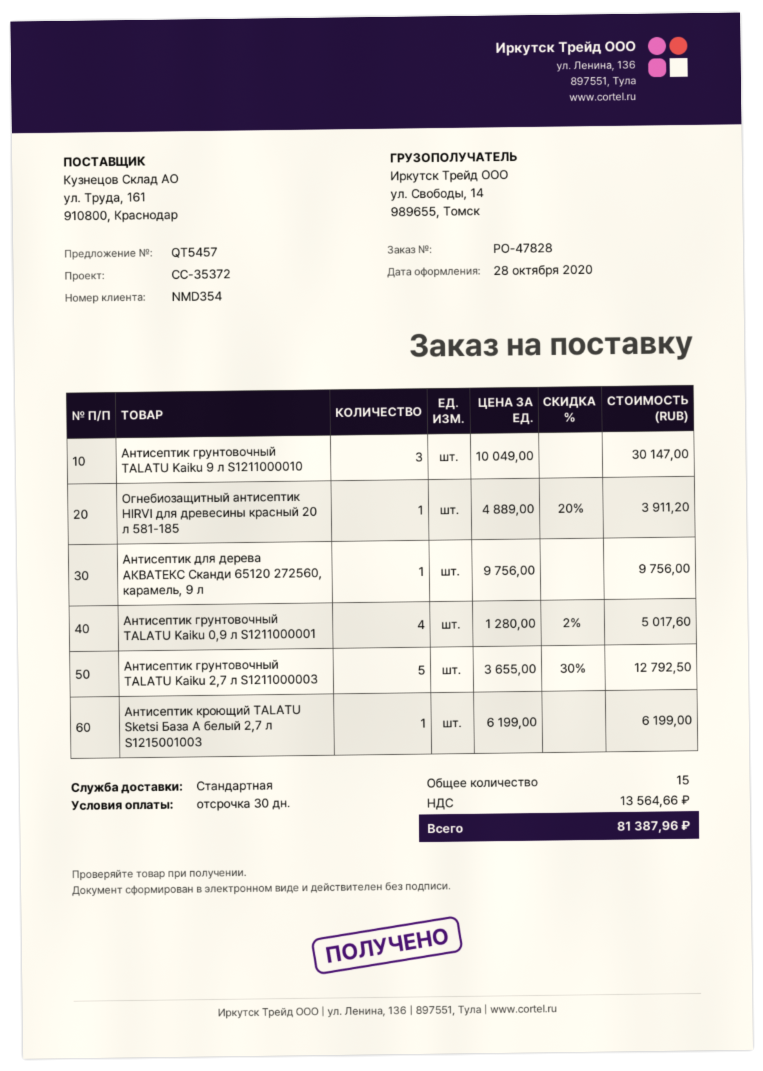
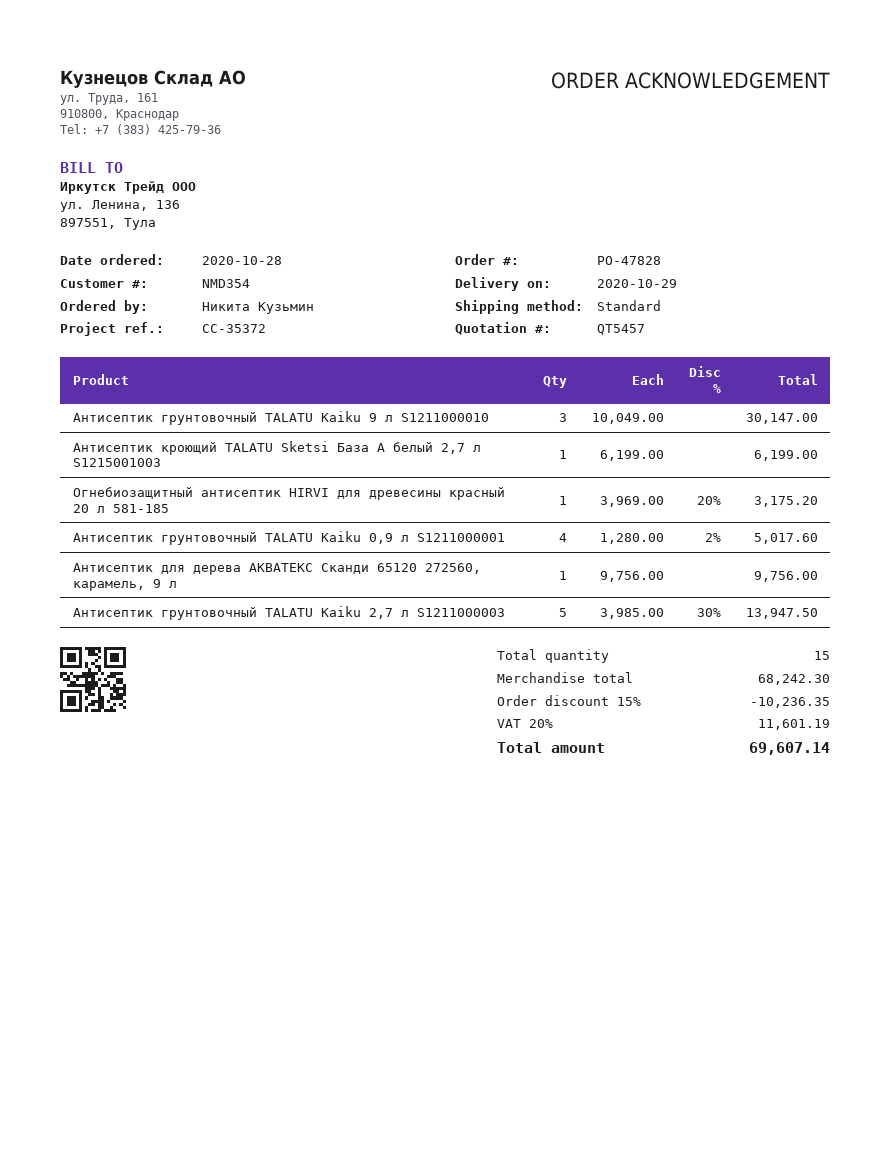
Огнебиозащитный антисептик HIRVI для древесины красный 20 л 581-185: 1 x 4889.00 - 20% = 3911.20 -> 1 x 3969.00 - 20% = 3175.20
Антисептик грунтовочный TALATU Kaiku 2,7 л S1211000003: 5 x 3655.00 - 30% = 12792.50 -> 5 x 3985.00 - 30% = 13947.50
discount: none -> 15% = 10236.35
tax: 13564.66 -> 11601.19
total: 81387.96 -> 69607.14

